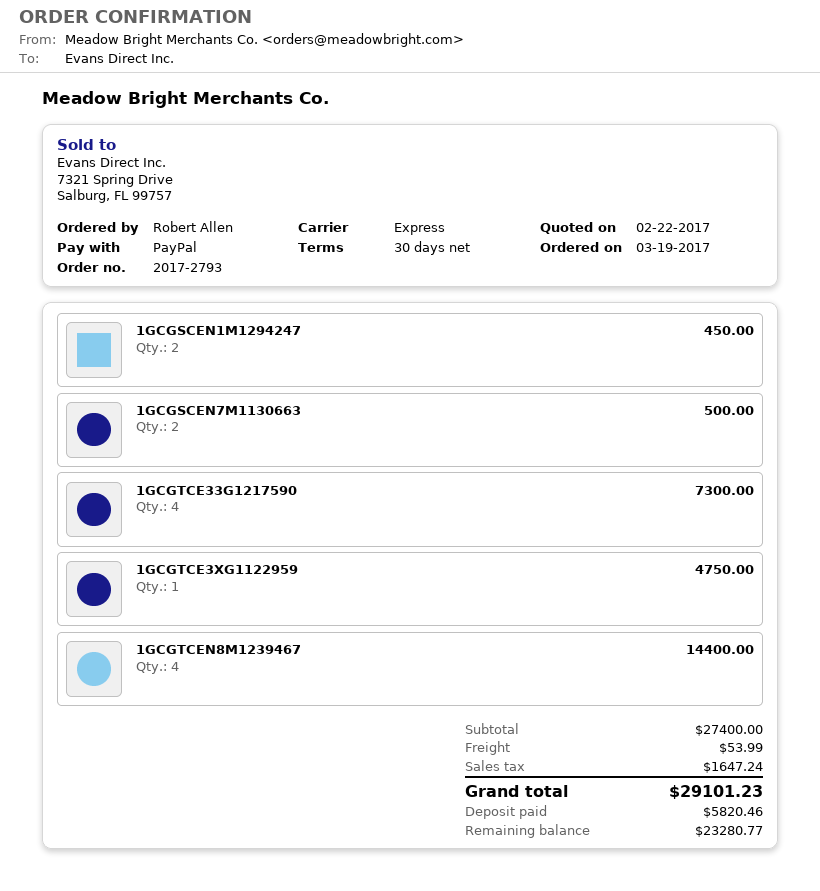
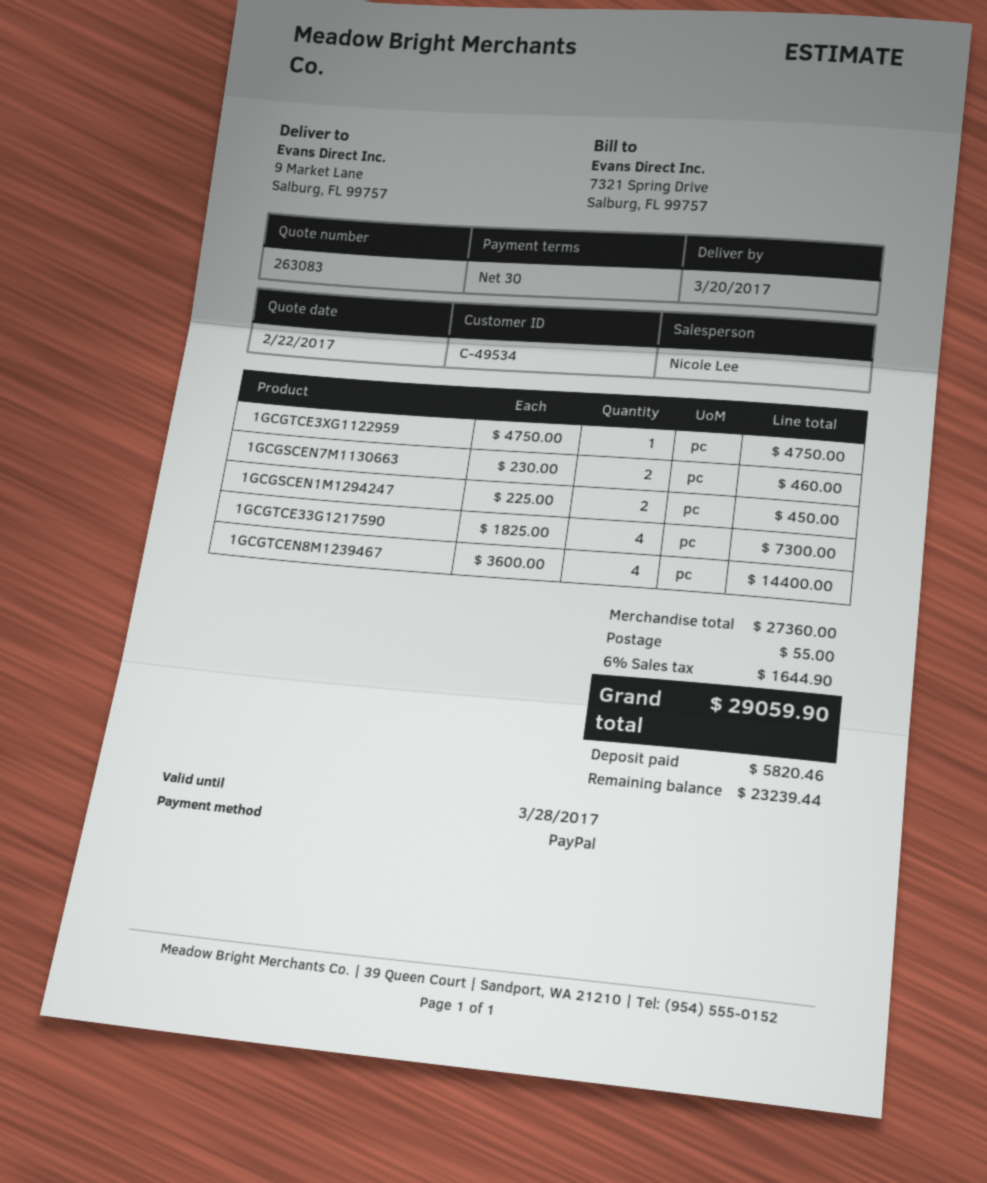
1GCGSCEN7M1130663: 2 for 500.00 -> 2 for 460.00
subtotal: 27400.00 -> 27360.00
shipping: 53.99 -> 55.00
tax: 1647.24 -> 1644.90
total: 29101.23 -> 29059.90
balance: 23280.77 -> 23239.44

